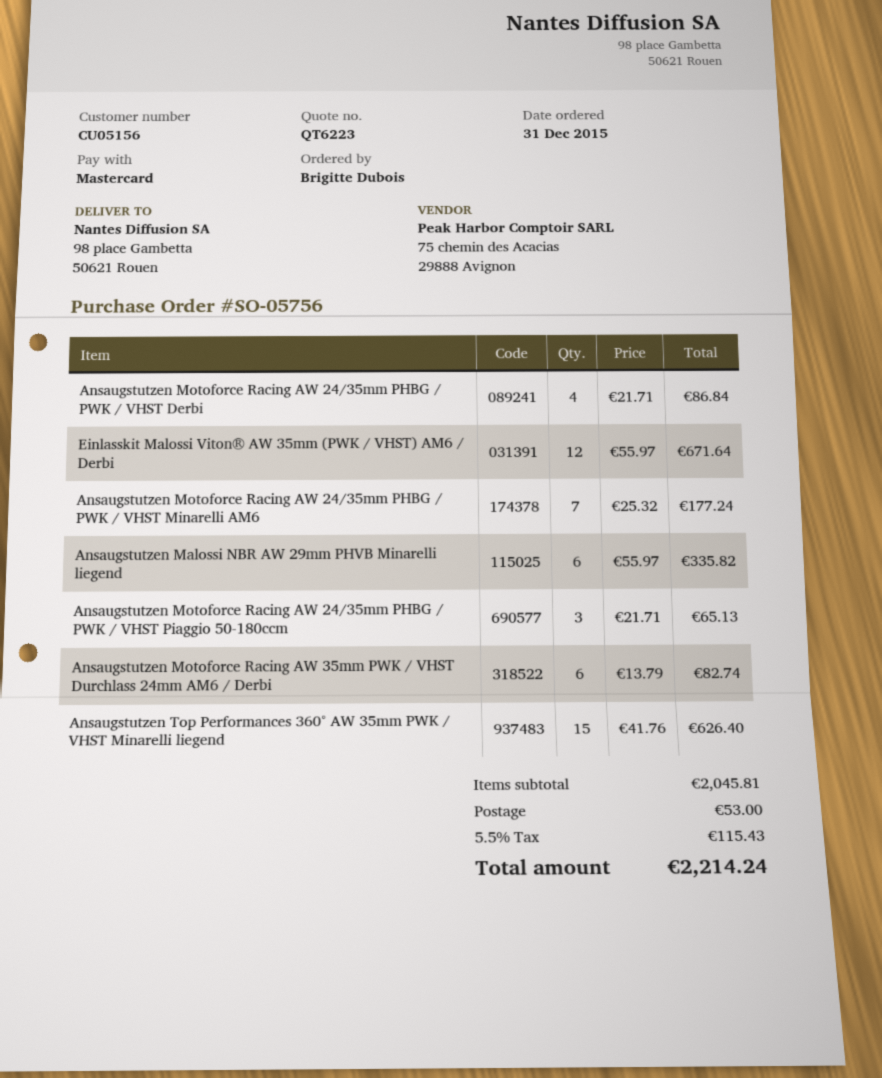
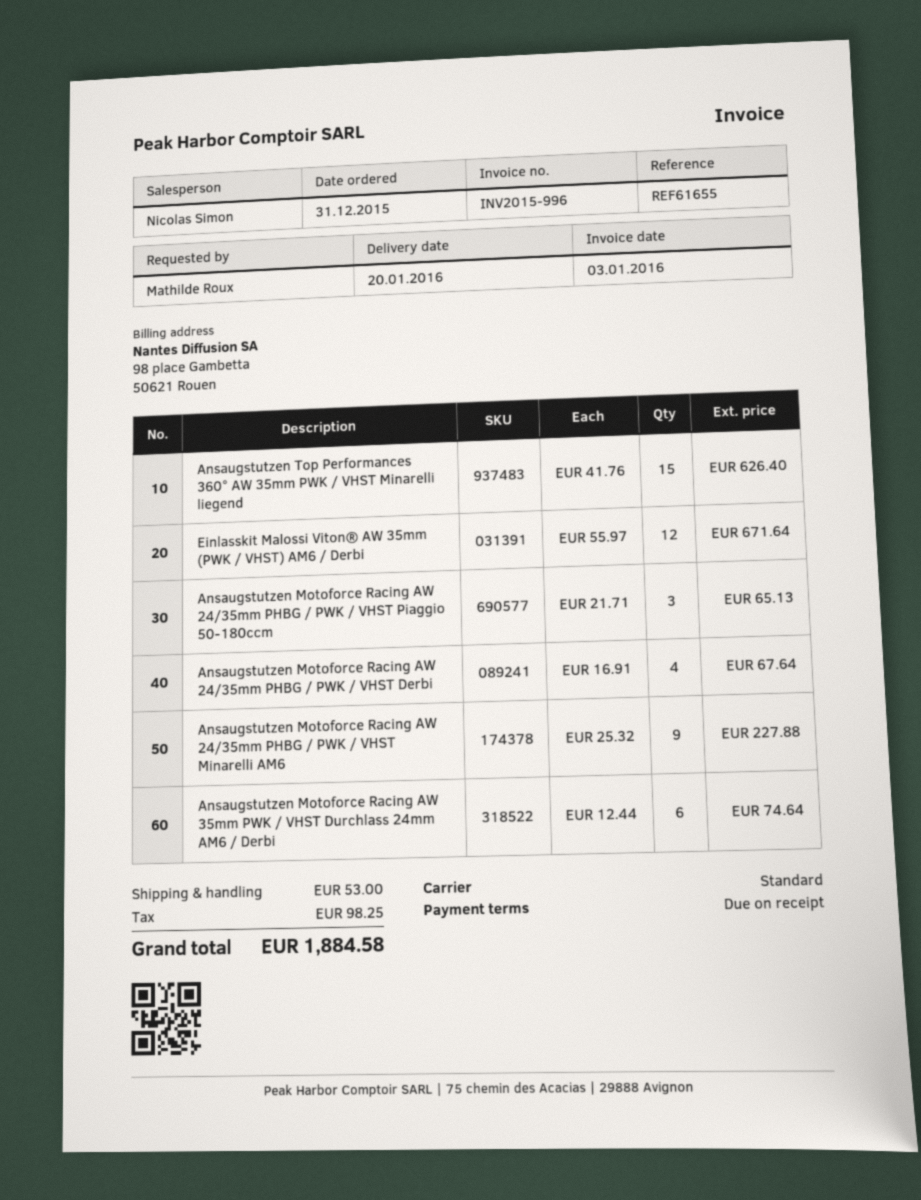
ordered by: Brigitte Dubois -> Mathilde Roux
Ansaugstutzen Motoforce Racing AW 24/35mm PHBG / PWK / VHST Derbi: 4 x 21.71 = 86.84 -> 4 x 16.91 = 67.64
Ansaugstutzen Motoforce Racing AW 24/35mm PHBG / PWK / VHST Minarelli AM6: 7 x 25.32 = 177.24 -> 9 x 25.32 = 227.88
Ansaugstutzen Malossi NBR AW 29mm PHVB Minarelli liegend: 6 x 55.97 = 335.82 -> none
Ansaugstutzen Motoforce Racing AW 35mm PWK / VHST Durchlass 24mm AM6 / Derbi: 6 x 13.79 = 82.74 -> 6 x 12.44 = 74.64
tax: 115.43 -> 98.25
total: 2214.24 -> 1884.58

